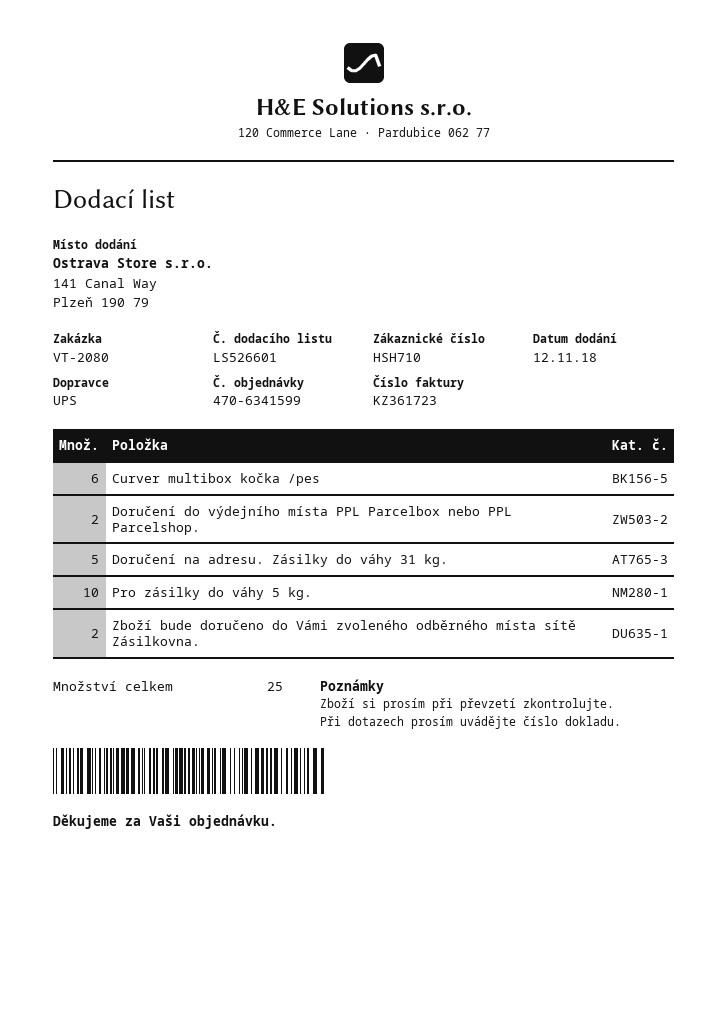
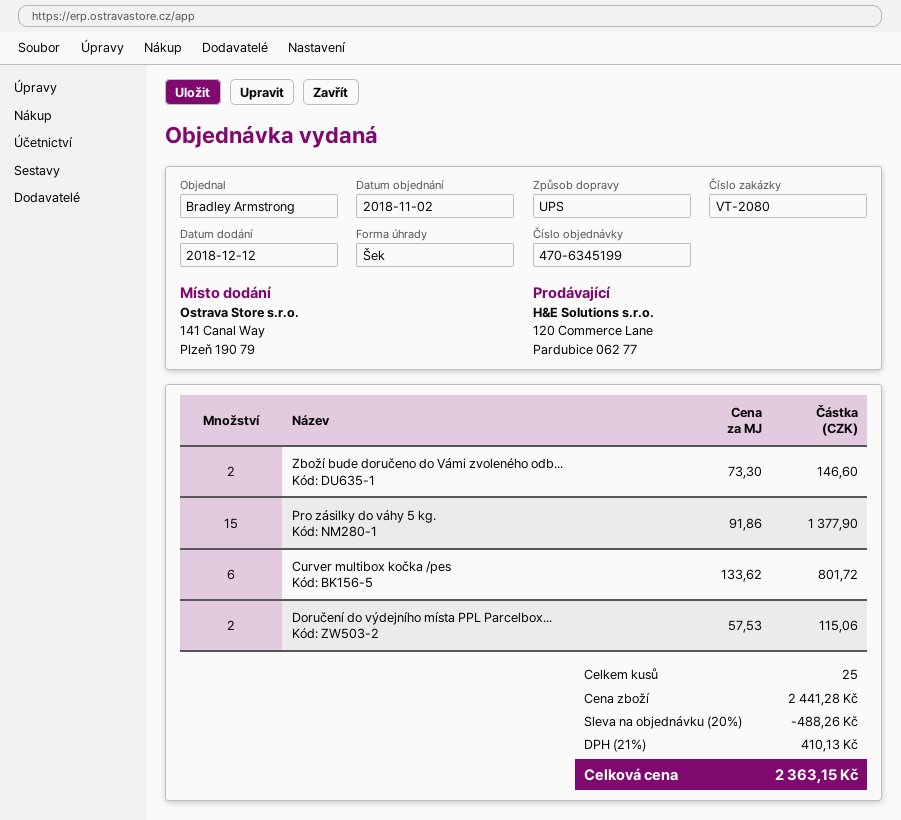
order number: 470-6341599 -> 470-6345199
delivery date: 2018-11-12 -> 2018-12-12
Doručení na adresu. Zásilky do váhy 31 kg.: 5 -> none
Pro zásilky do váhy 5 kg.: 10 -> 15

